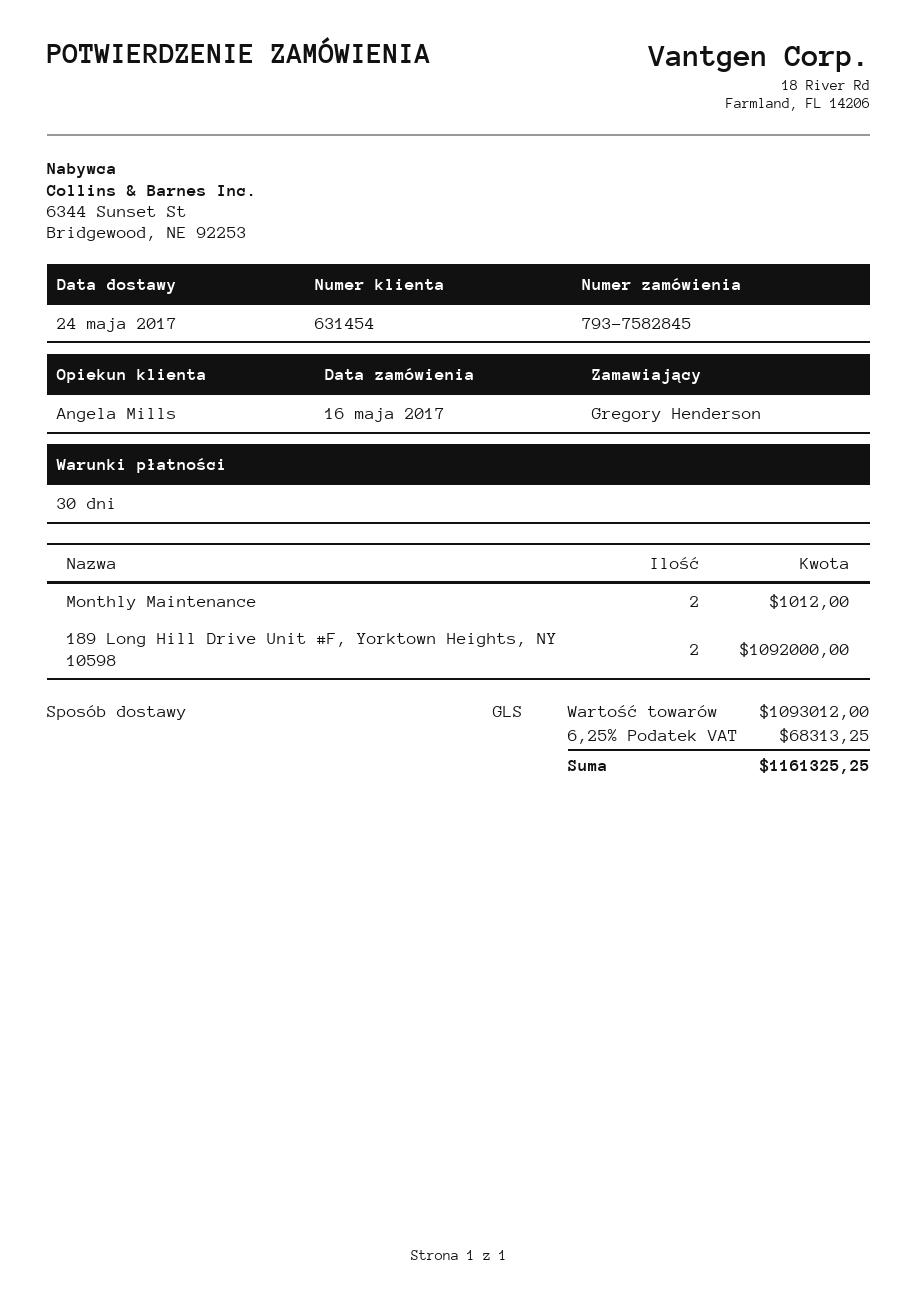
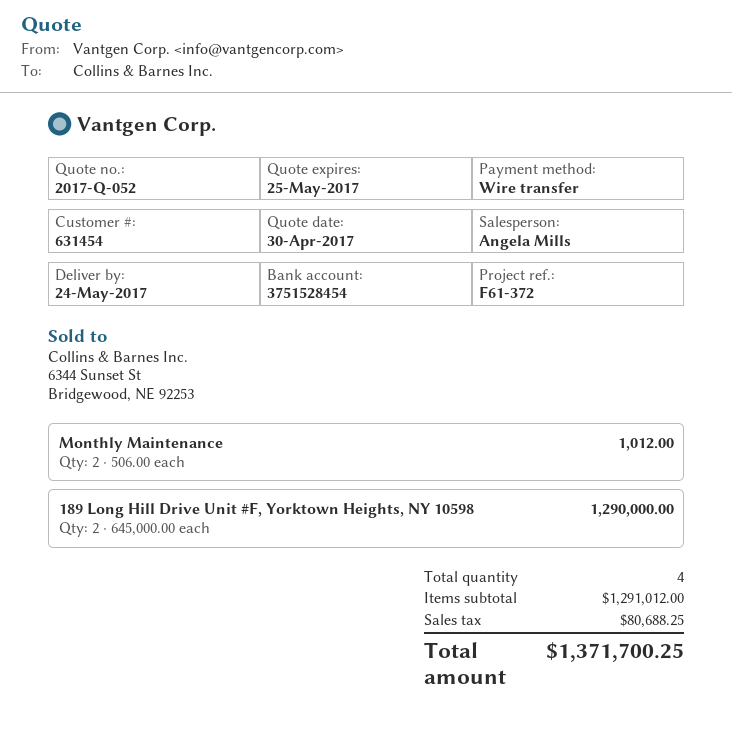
189 Long Hill Drive Unit #F, Yorktown Heights, NY 10598: 2 for 1092000.00 -> 2 for 1290000.00
subtotal: 1093012.00 -> 1291012.00
tax: 68313.25 -> 80688.25
total: 1161325.25 -> 1371700.25

